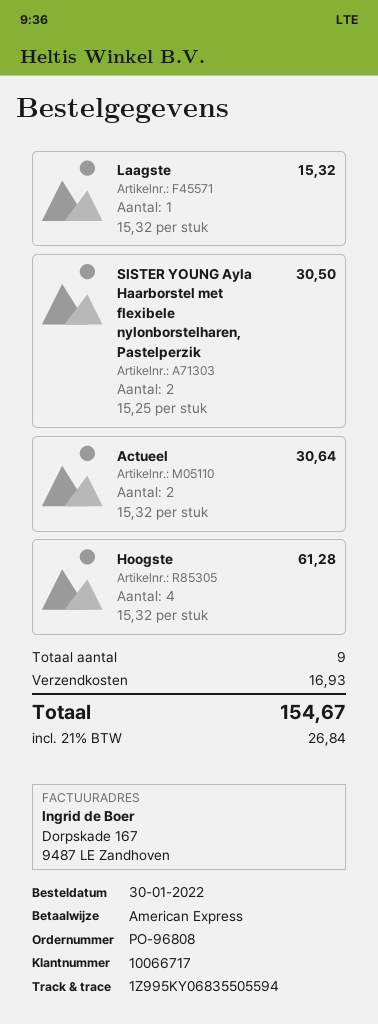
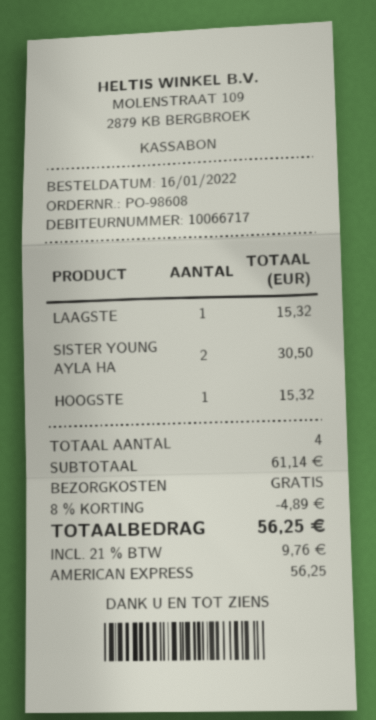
order number: PO-96808 -> PO-98608
order date: 2022-01-30 -> 2022-01-16
Actueel: 2 for 30.64 -> none
Hoogste: 4 for 61.28 -> 1 for 15.32
total quantity: 9 -> 4
discount: none -> 8% = 4.89
shipping: 16.93 -> 0.00
tax: 21% = 26.84 -> 21% = 9.76
total: 154.67 -> 56.25

